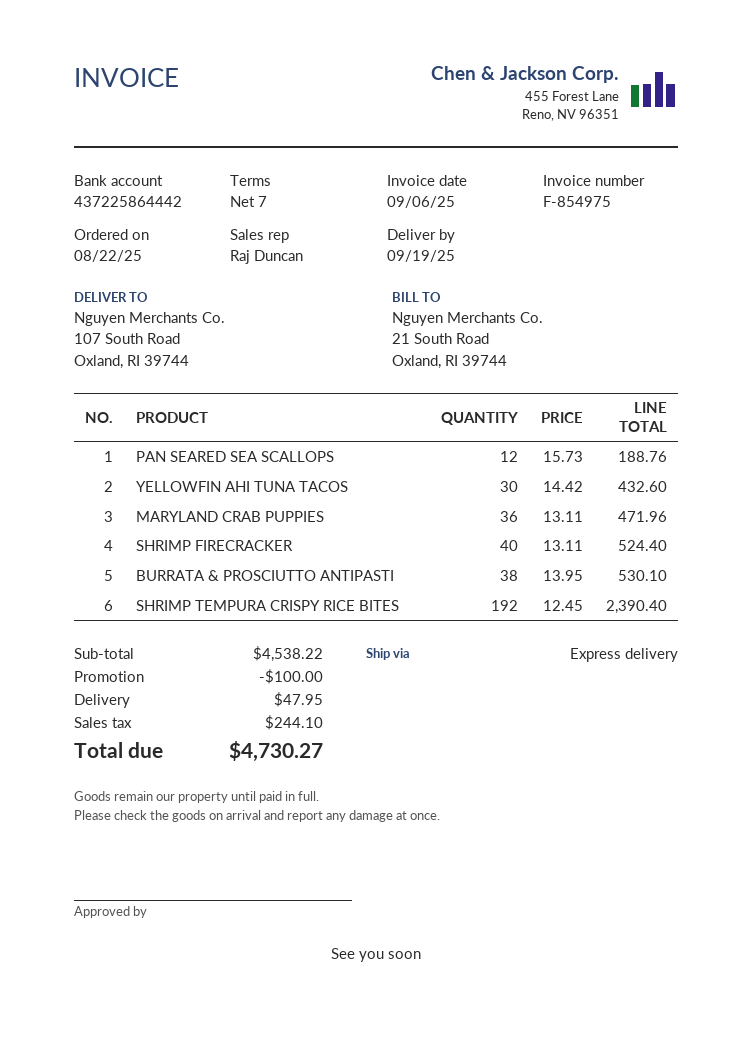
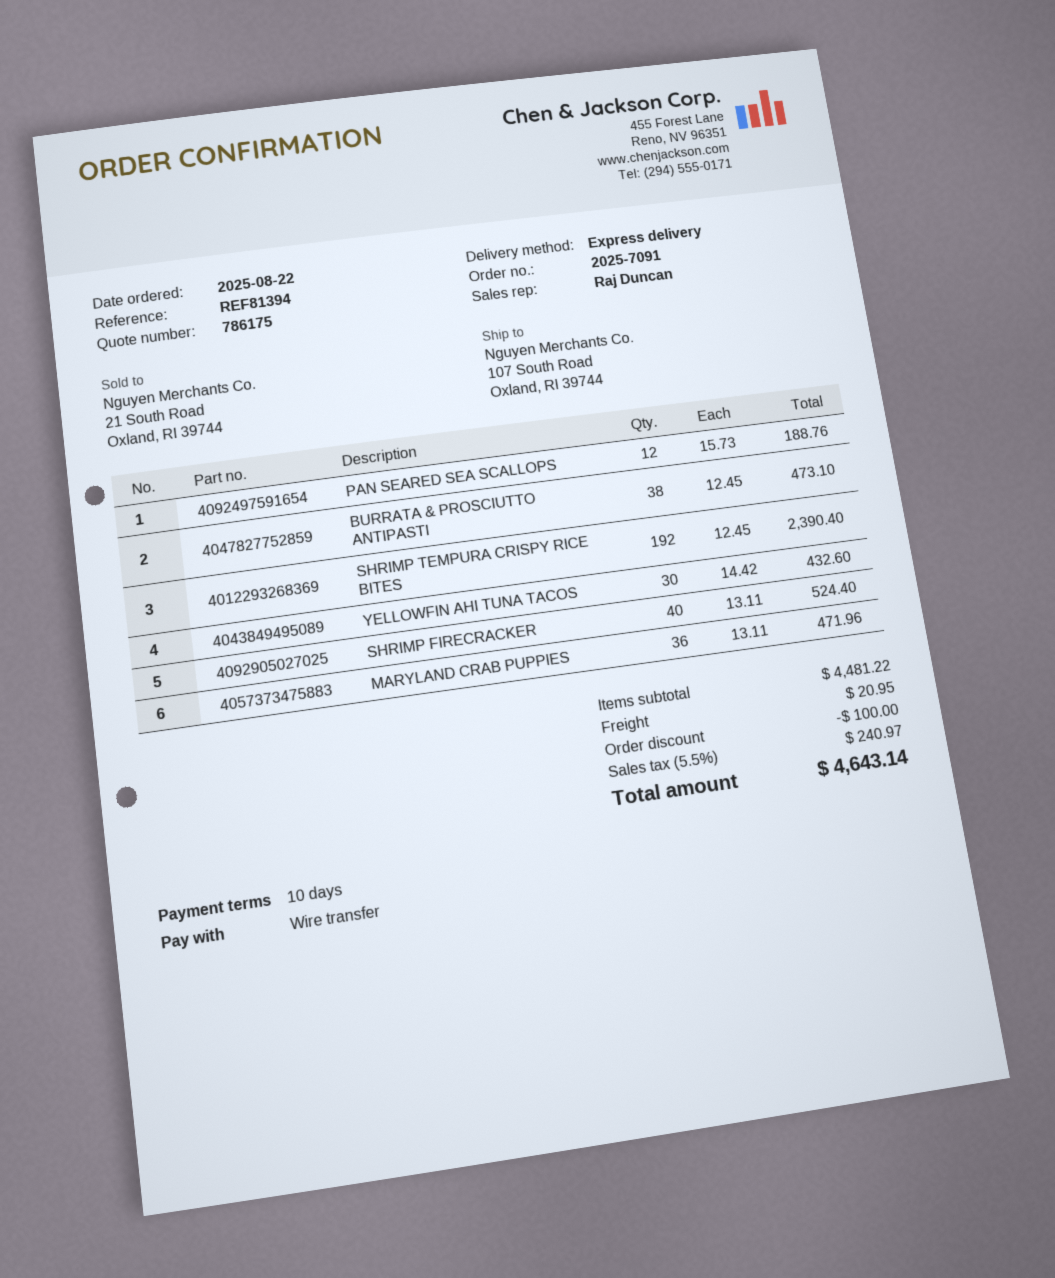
payment terms: 7 days -> 10 days
BURRATA & PROSCIUTTO ANTIPASTI: 38 x 13.95 = 530.10 -> 38 x 12.45 = 473.10
subtotal: 4538.22 -> 4481.22
shipping: 47.95 -> 20.95
tax: 244.10 -> 240.97
total: 4730.27 -> 4643.14

